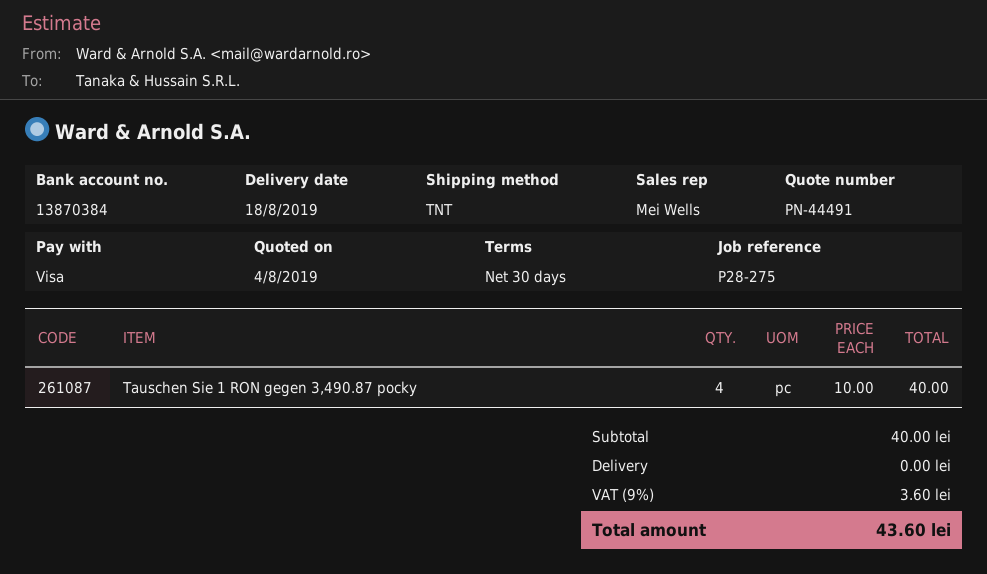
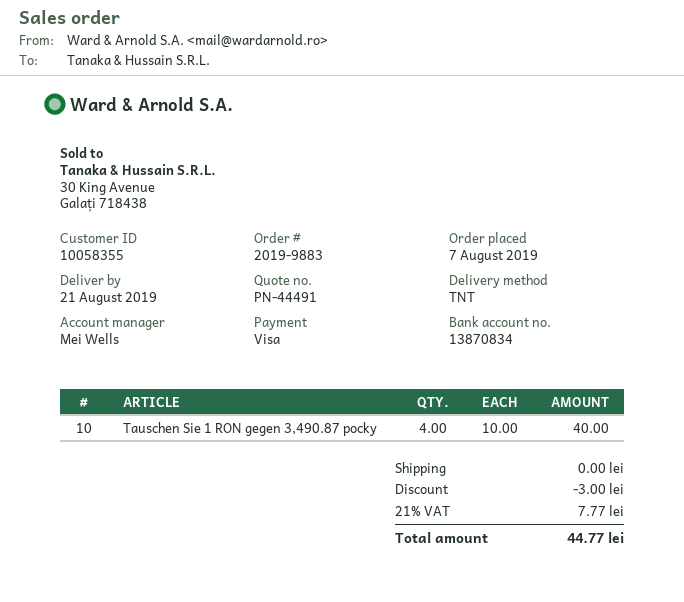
delivery date: 2019-08-18 -> 2019-08-21
bank account: 13870384 -> 13870834
discount: none -> 3.00
tax: 9% = 3.60 -> 21% = 7.77
total: 43.60 -> 44.77

